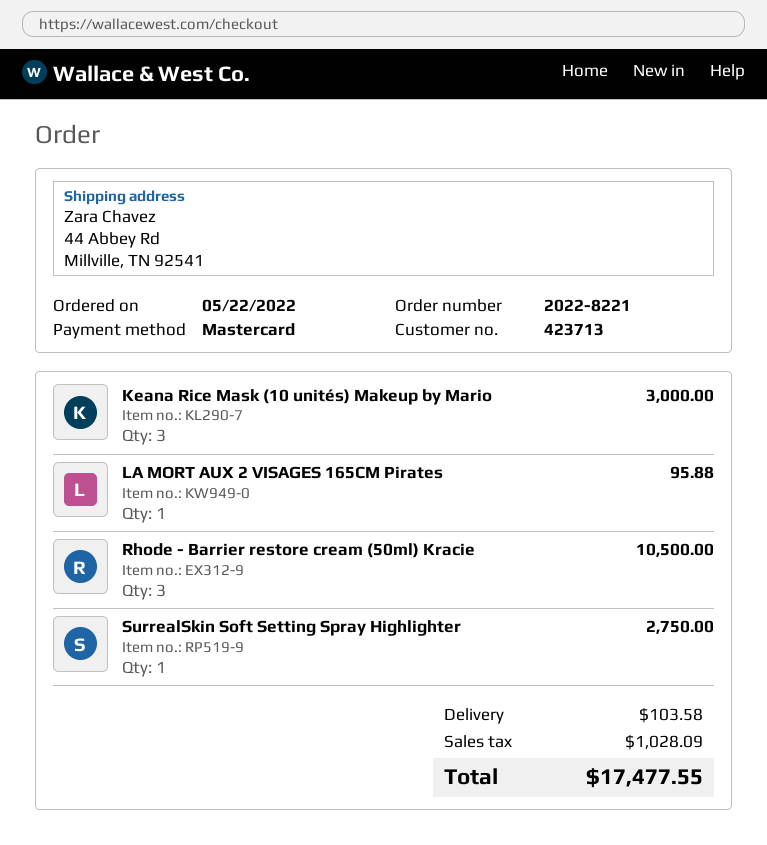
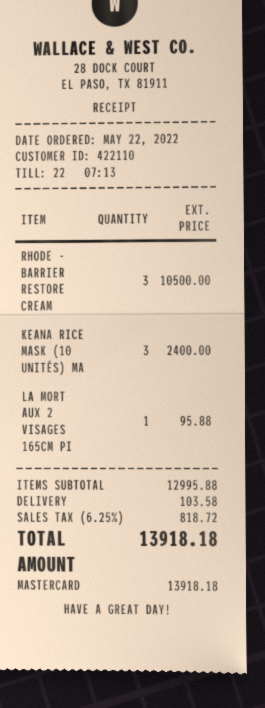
customer number: 423713 -> 422110
Keana Rice Mask (10 unités) Makeup by Mario: 3 for 3000.00 -> 3 for 2400.00
SurrealSkin Soft Setting Spray Highlighter: 1 for 2750.00 -> none
tax: 1028.09 -> 818.72
total: 17477.55 -> 13918.18

